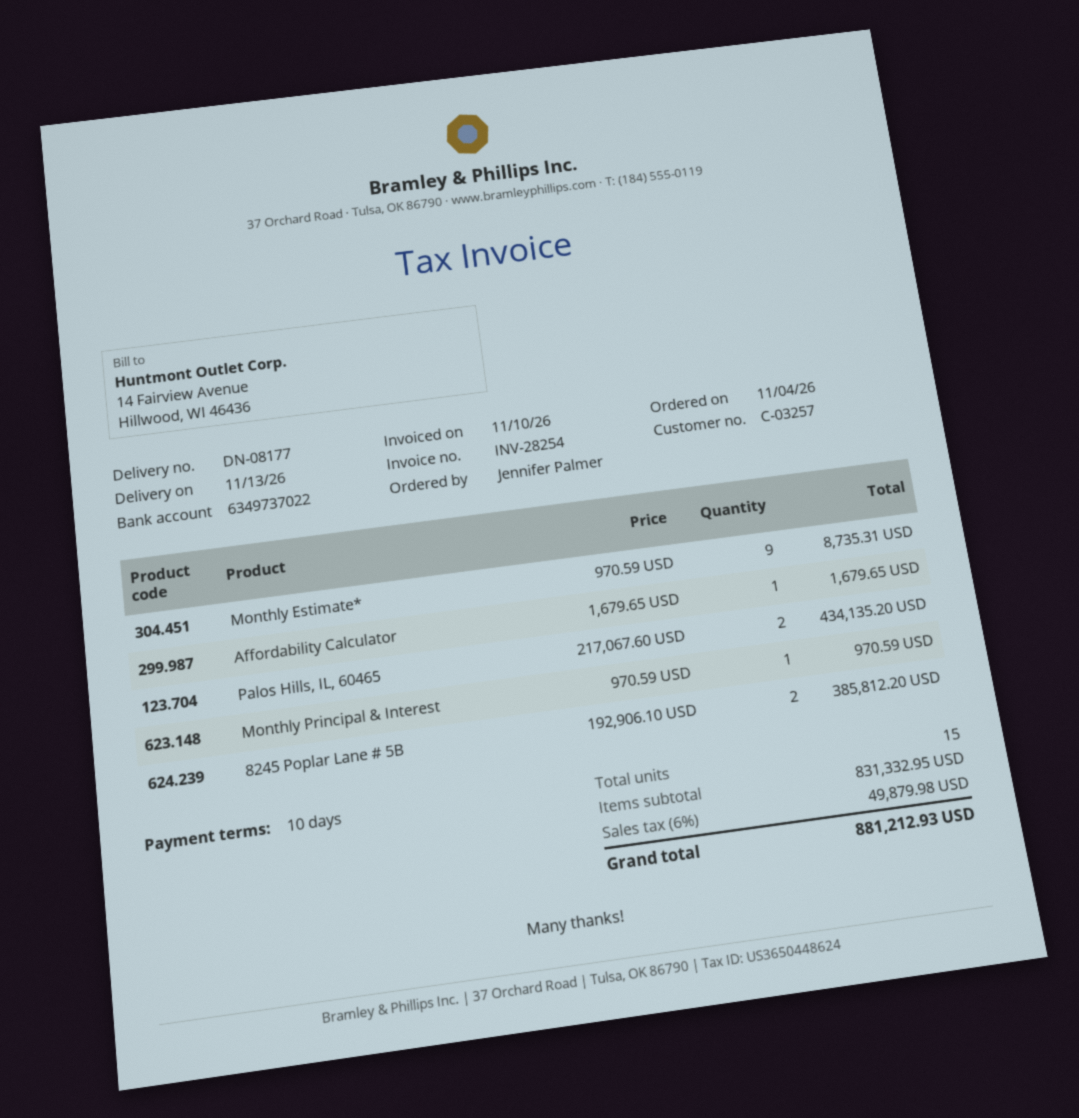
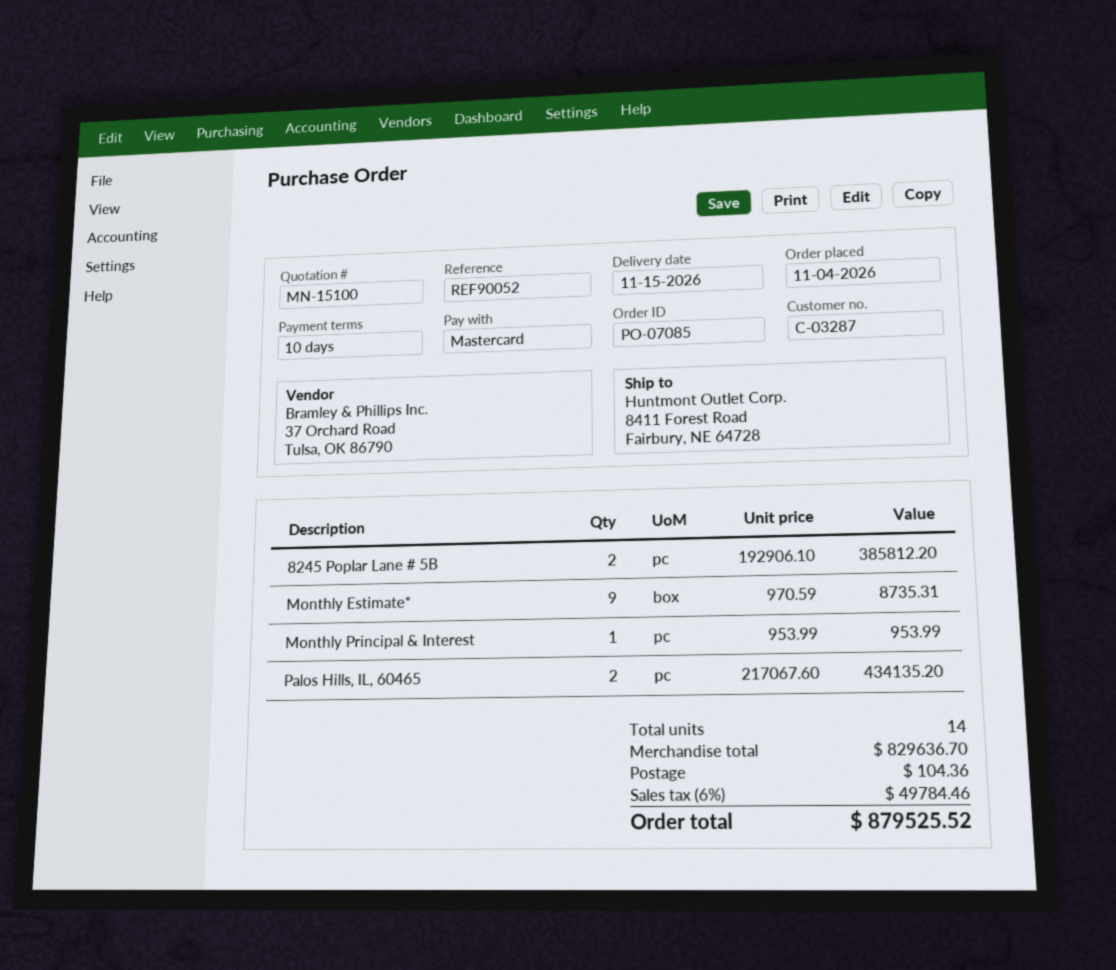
delivery date: 2026-11-13 -> 2026-11-15
customer number: C-03257 -> C-03287
Affordability Calculator: 1 x 1679.65 = 1679.65 -> none
Monthly Principal & Interest: 1 x 970.59 = 970.59 -> 1 x 953.99 = 953.99
total quantity: 15 -> 14
subtotal: 831332.95 -> 829636.70
shipping: none -> 104.36
tax: 6% = 49879.98 -> 6% = 49784.46
total: 881212.93 -> 879525.52

